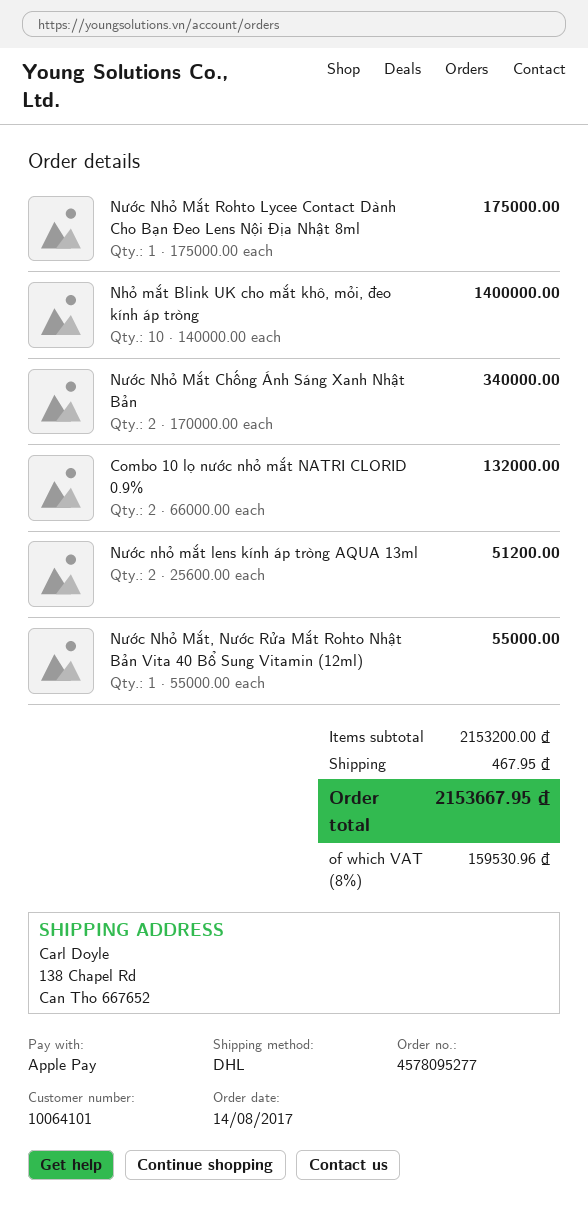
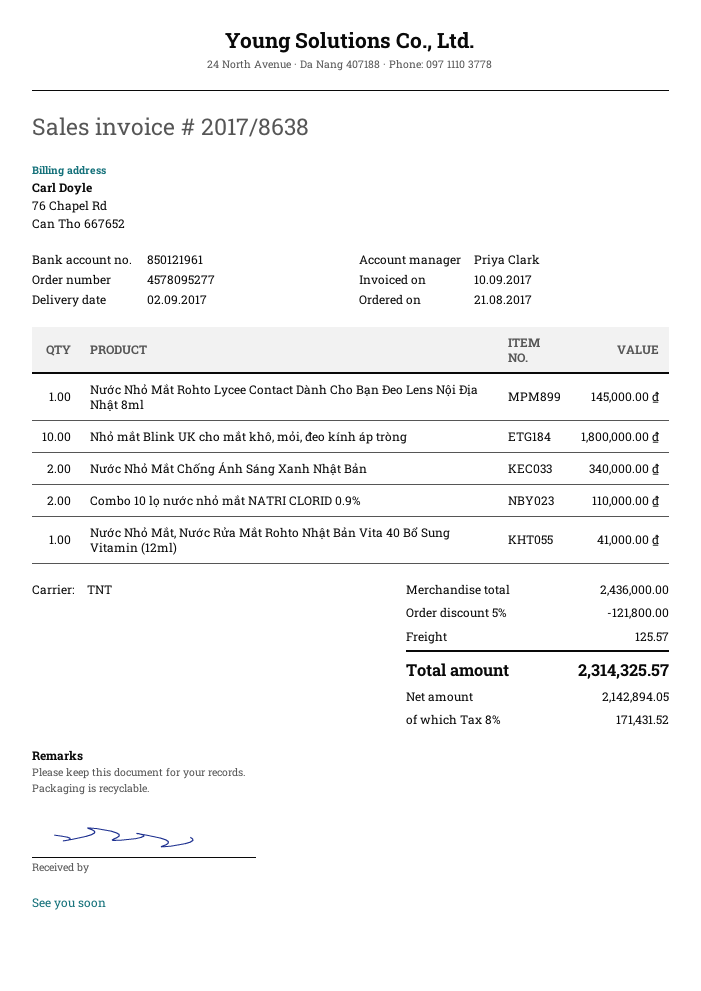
order date: 2017-08-14 -> 2017-08-21
shipping method: DHL -> TNT
Nước Nhỏ Mắt Rohto Lycee Contact Dành Cho Bạn Đeo Lens Nội Địa Nhật 8ml: 1 for 175000.00 -> 1 for 145000.00
Nhỏ mắt Blink UK cho mắt khô, mỏi, đeo kính áp tròng: 10 for 1400000.00 -> 10 for 1800000.00
Combo 10 lọ nước nhỏ mắt NATRI CLORID 0.9%: 2 for 132000.00 -> 2 for 110000.00
Nước nhỏ mắt lens kính áp tròng AQUA 13ml: 2 for 51200.00 -> none
Nước Nhỏ Mắt, Nước Rửa Mắt Rohto Nhật Bản Vita 40 Bổ Sung Vitamin (12ml): 1 for 55000.00 -> 1 for 41000.00
subtotal: 2153200.00 -> 2436000.00
discount: none -> 5% = 121800.00
shipping: 467.95 -> 125.57
tax: 8% = 159530.96 -> 8% = 171431.52
total: 2153667.95 -> 2314325.57

